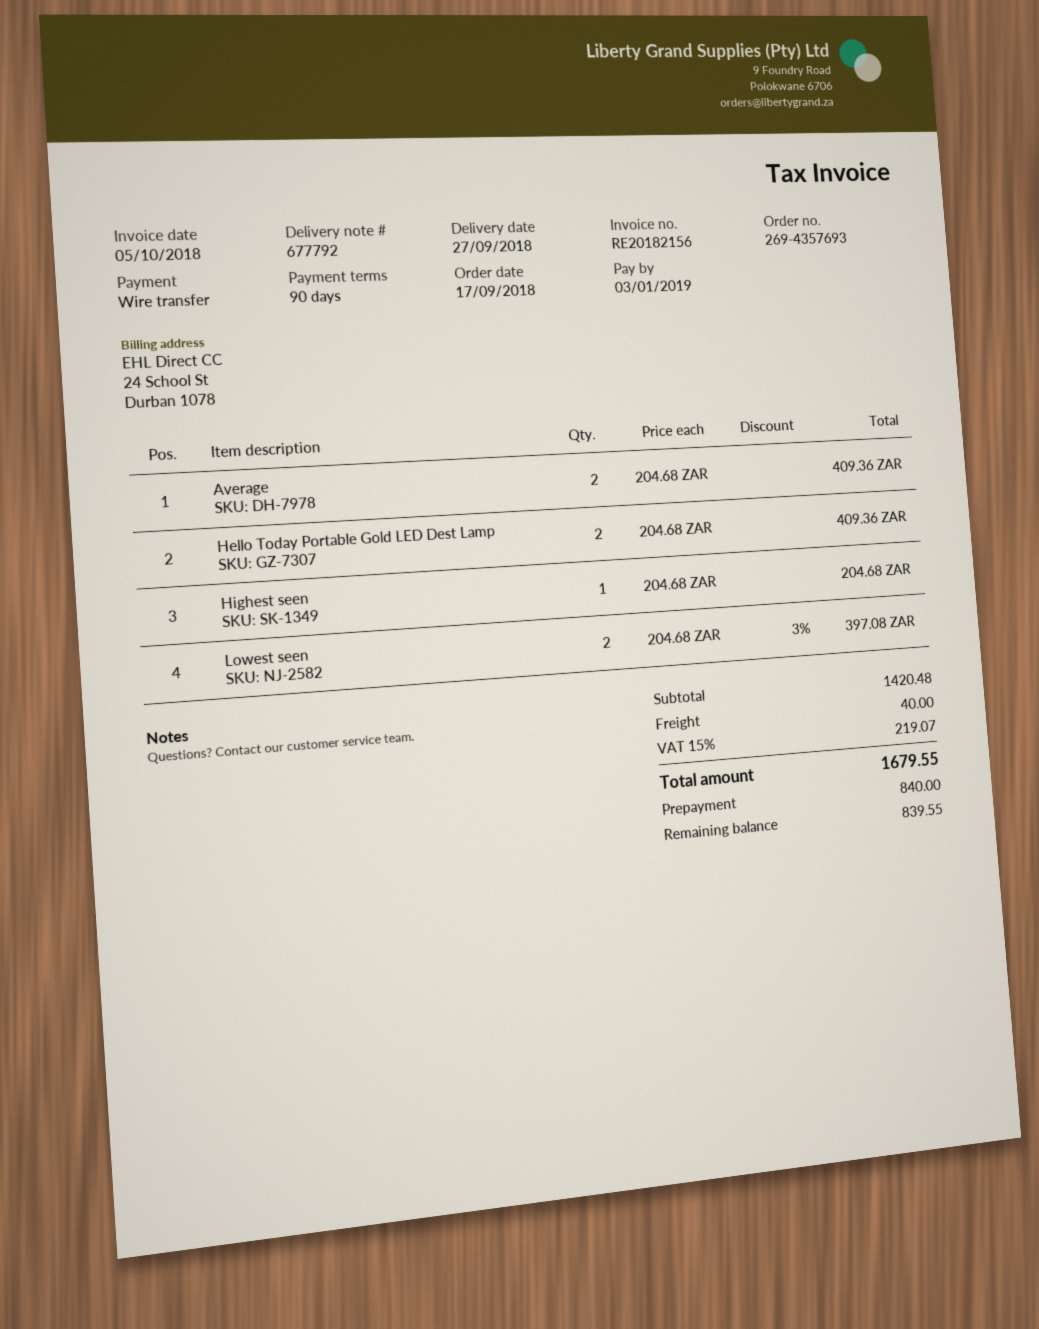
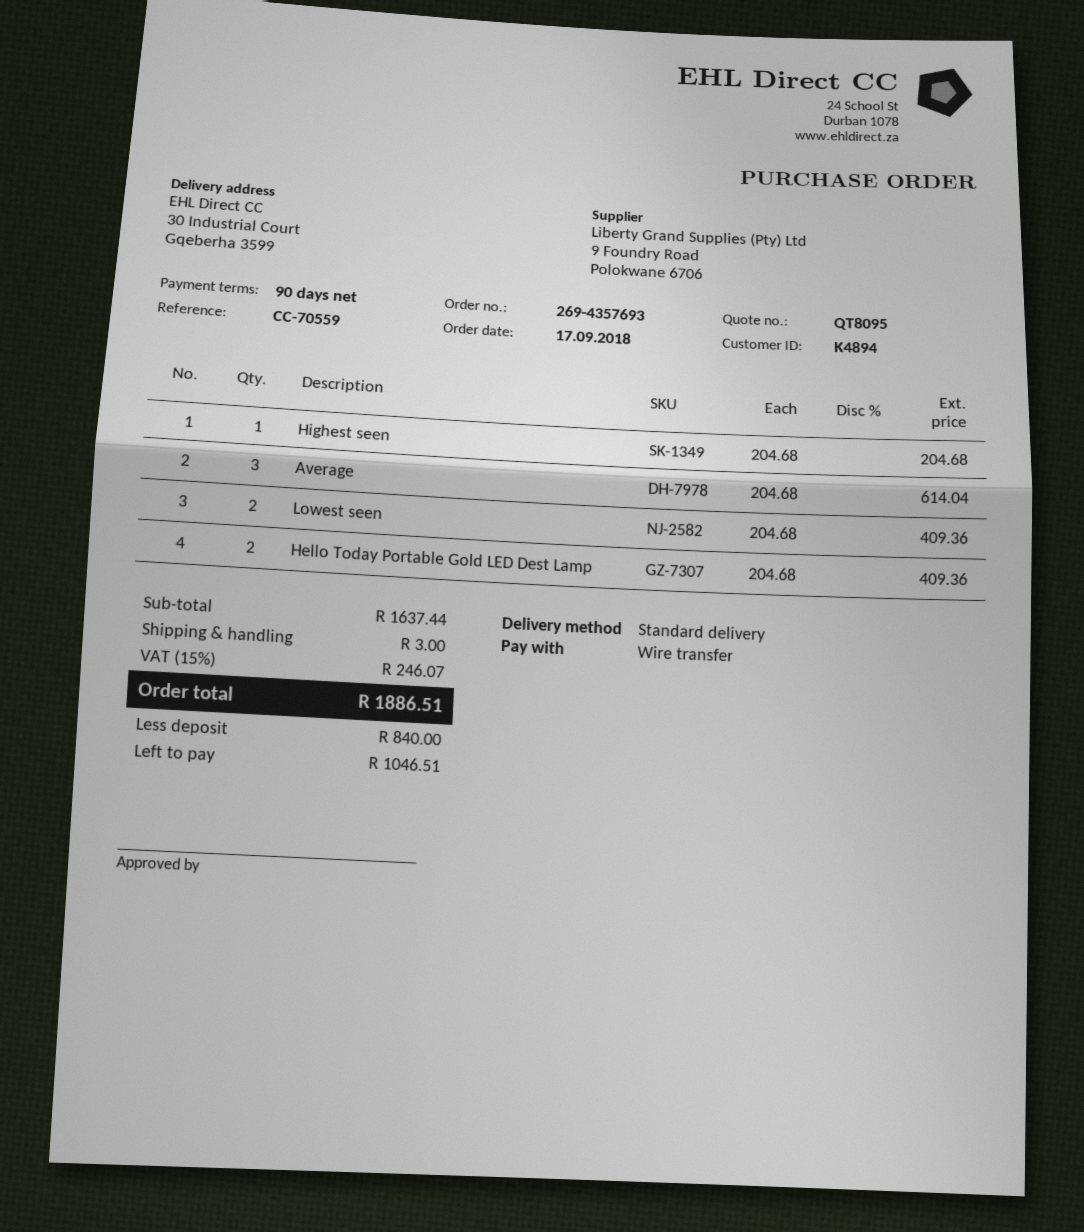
Average: 2 x 204.68 = 409.36 -> 3 x 204.68 = 614.04
Lowest seen: 2 x 204.68 - 3% = 397.08 -> 2 x 204.68 = 409.36
subtotal: 1420.48 -> 1637.44
shipping: 40.00 -> 3.00
tax: 15% = 219.07 -> 15% = 246.07
total: 1679.55 -> 1886.51
balance: 839.55 -> 1046.51

